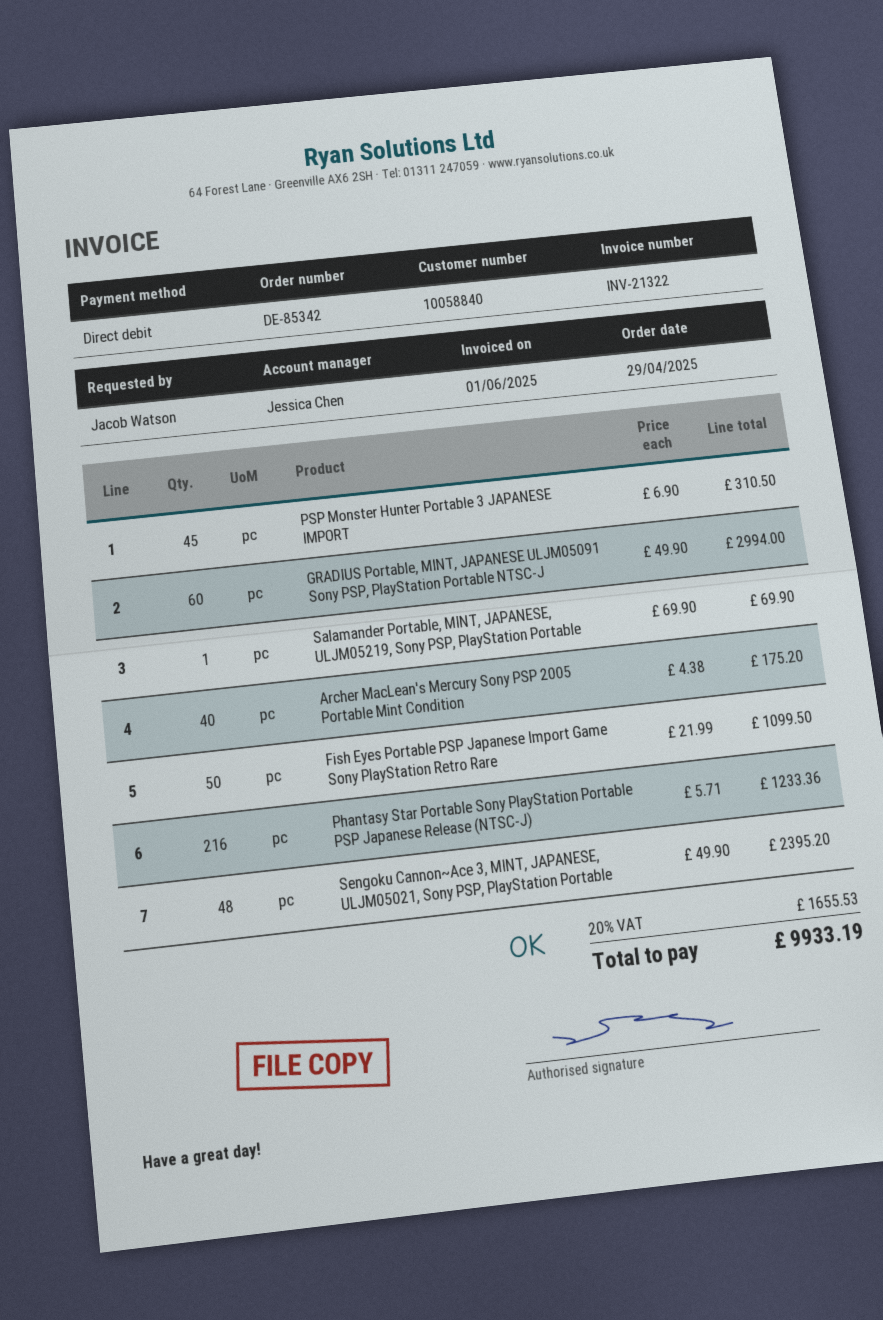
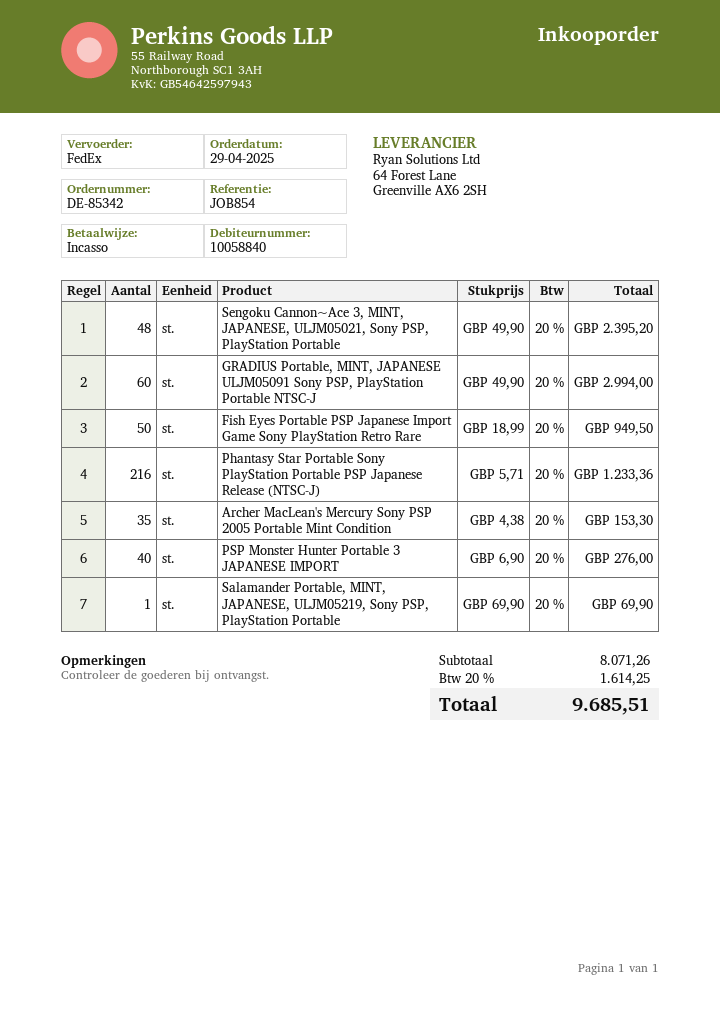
PSP Monster Hunter Portable 3 JAPANESE IMPORT: 45 x 6.90 = 310.50 -> 40 x 6.90 = 276.00
Archer MacLean's Mercury Sony PSP 2005 Portable Mint Condition: 40 x 4.38 = 175.20 -> 35 x 4.38 = 153.30
Fish Eyes Portable PSP Japanese Import Game Sony PlayStation Retro Rare: 50 x 21.99 = 1099.50 -> 50 x 18.99 = 949.50
tax: 20% = 1655.53 -> 20% = 1614.25
total: 9933.19 -> 9685.51

